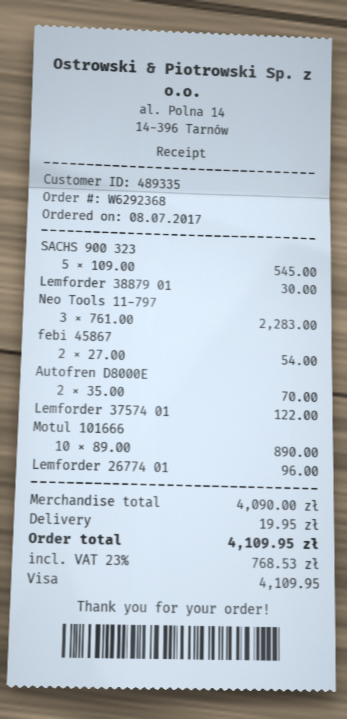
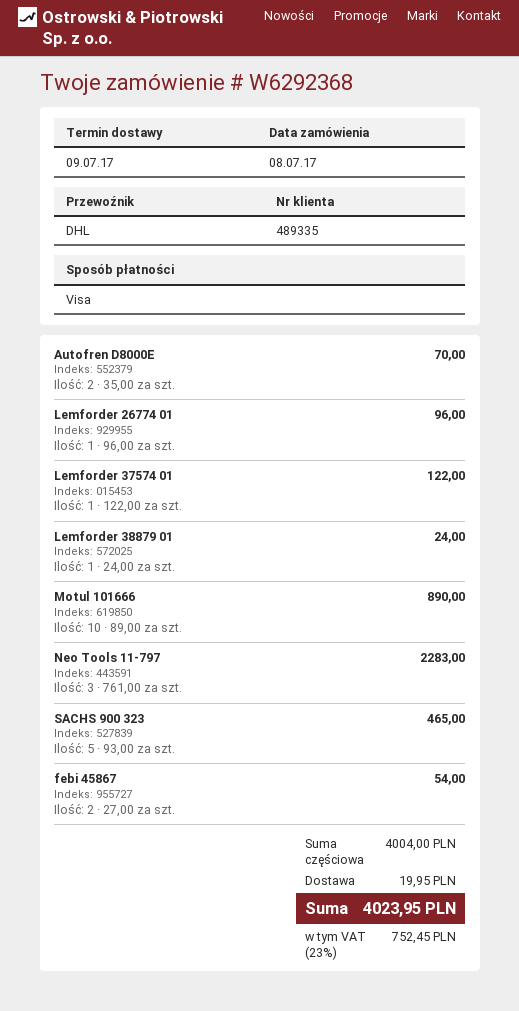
SACHS 900 323: 5 x 109.00 = 545.00 -> 5 x 93.00 = 465.00
Lemforder 38879 01: 1 x 30.00 = 30.00 -> 1 x 24.00 = 24.00
subtotal: 4090.00 -> 4004.00
tax: 23% = 768.53 -> 23% = 752.45
total: 4109.95 -> 4023.95

